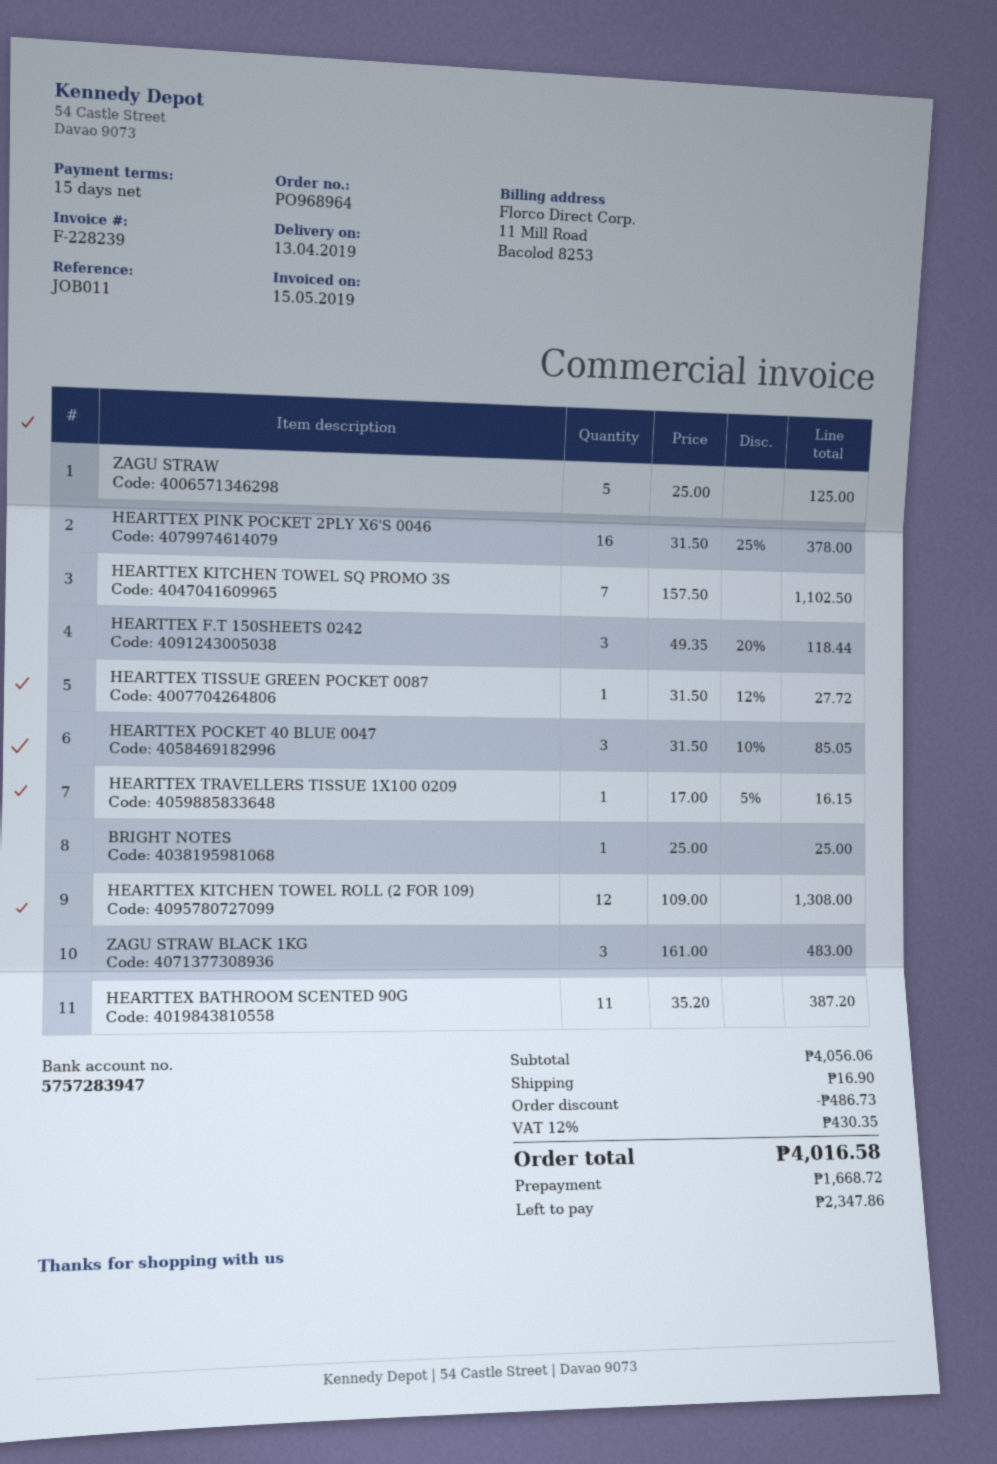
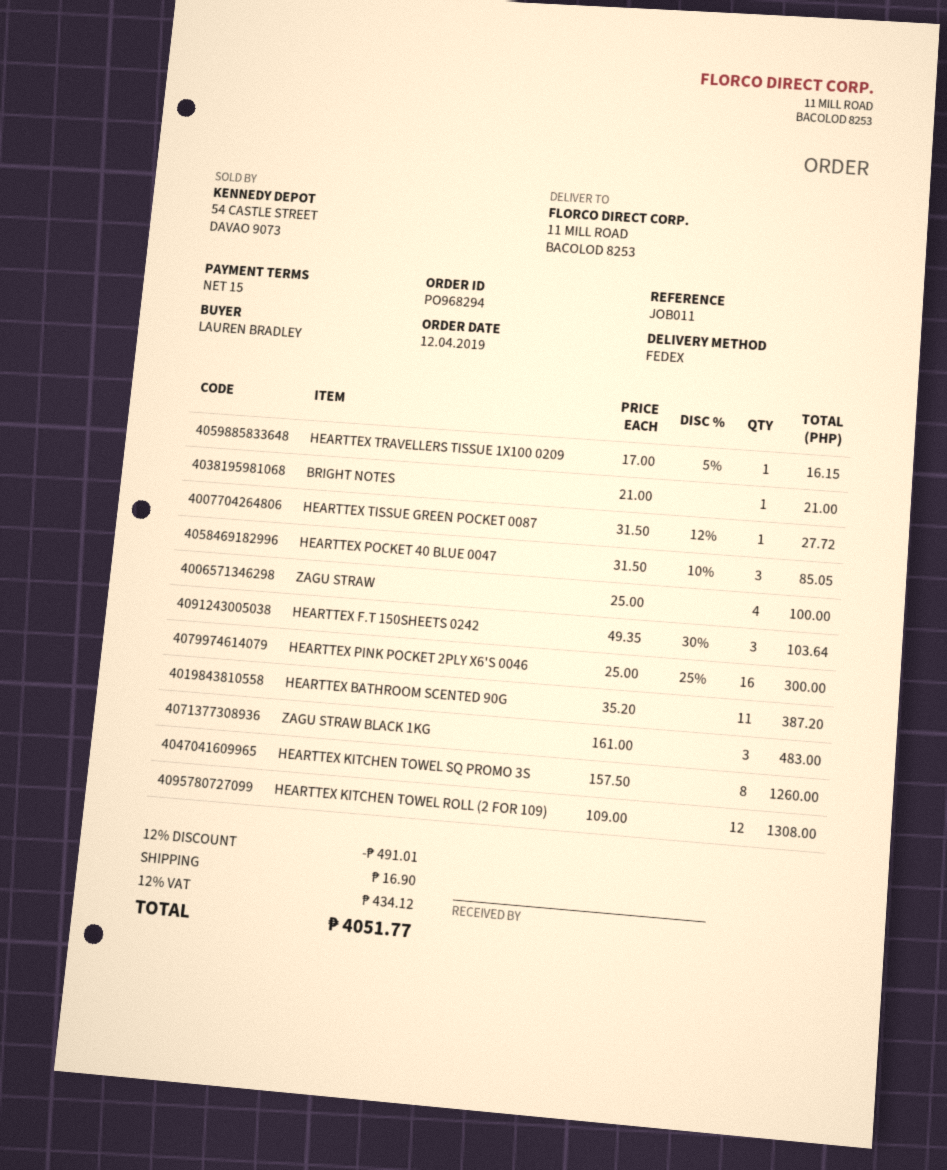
order number: PO968964 -> PO968294
ZAGU STRAW: 5 x 25.00 = 125.00 -> 4 x 25.00 = 100.00
HEARTTEX PINK POCKET 2PLY X6'S 0046: 16 x 31.50 - 25% = 378.00 -> 16 x 25.00 - 25% = 300.00
HEARTTEX KITCHEN TOWEL SQ PROMO 3S: 7 x 157.50 = 1102.50 -> 8 x 157.50 = 1260.00
HEARTTEX F.T 150SHEETS 0242: 3 x 49.35 - 20% = 118.44 -> 3 x 49.35 - 30% = 103.64
BRIGHT NOTES: 1 x 25.00 = 25.00 -> 1 x 21.00 = 21.00
discount: 486.73 -> 491.01
tax: 12% = 430.35 -> 12% = 434.12
total: 4016.58 -> 4051.77

